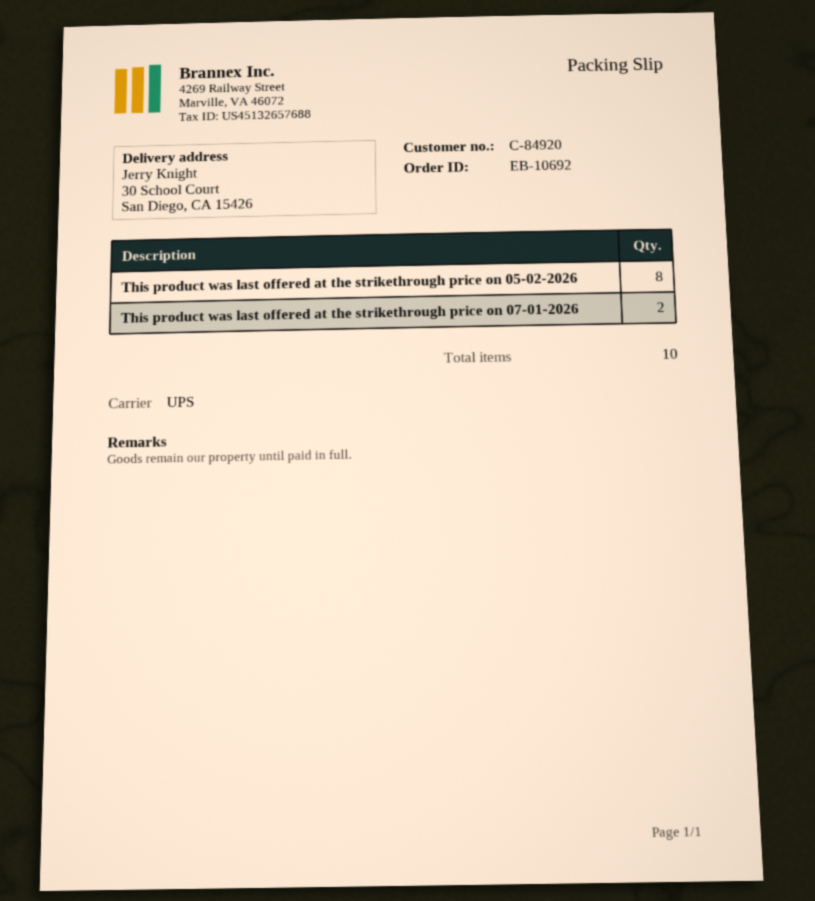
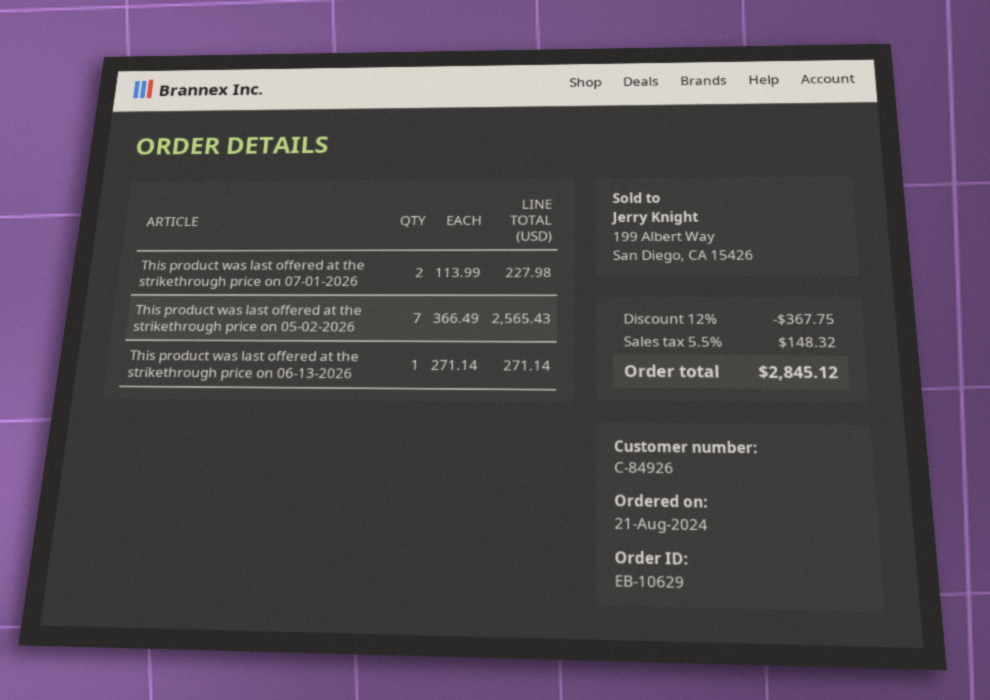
order number: EB-10692 -> EB-10629
customer number: C-84920 -> C-84926
This product was last offered at the strikethrough price on 05-02-2026: 8 -> 7
This product was last offered at the strikethrough price on 06-13-2026: none -> 1

